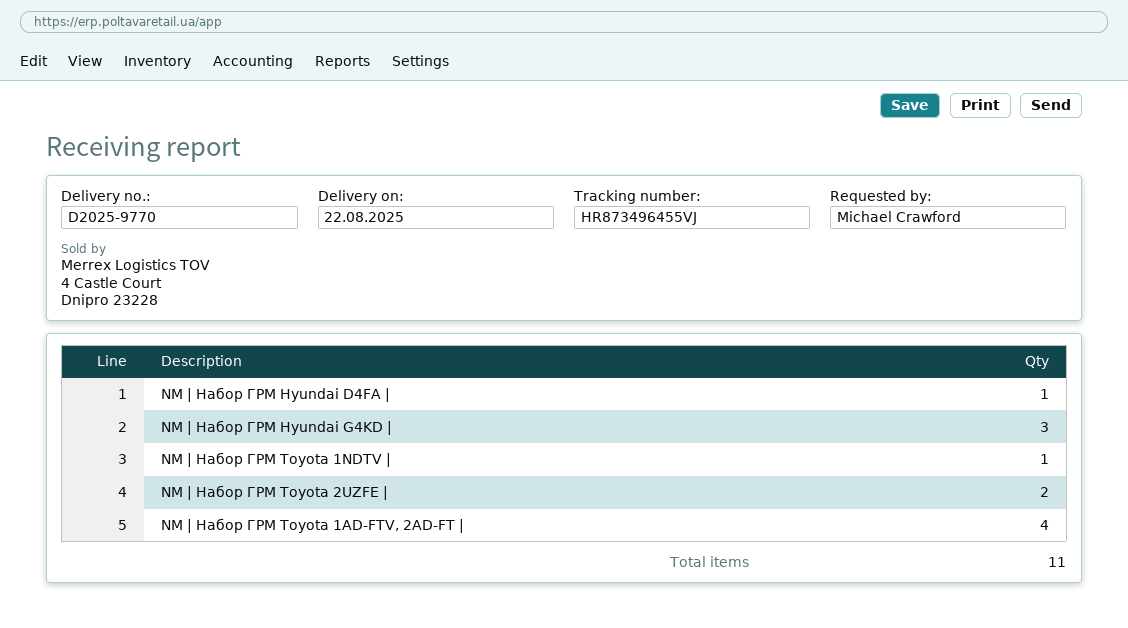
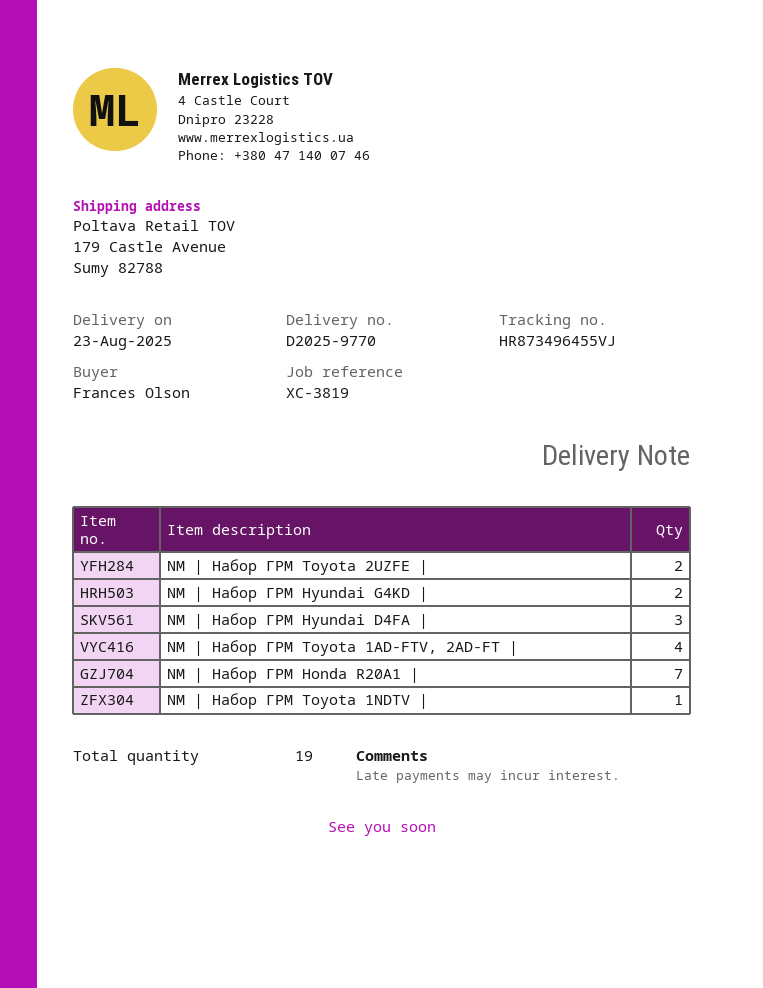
delivery date: 2025-08-22 -> 2025-08-23
ordered by: Michael Crawford -> Frances Olson
NM | Набор ГРМ Hyundai D4FA |: 1 -> 3
NM | Набор ГРМ Hyundai G4KD |: 3 -> 2
NM | Набор ГРМ Honda R20A1 |: none -> 7
total quantity: 11 -> 19

